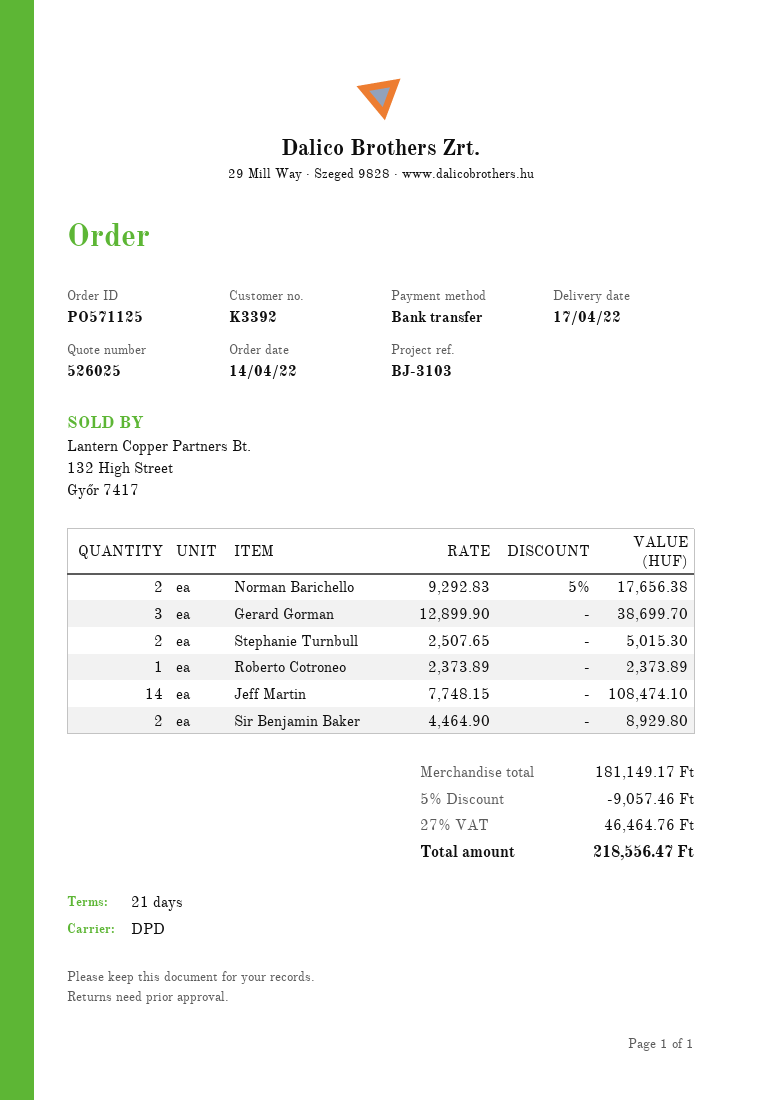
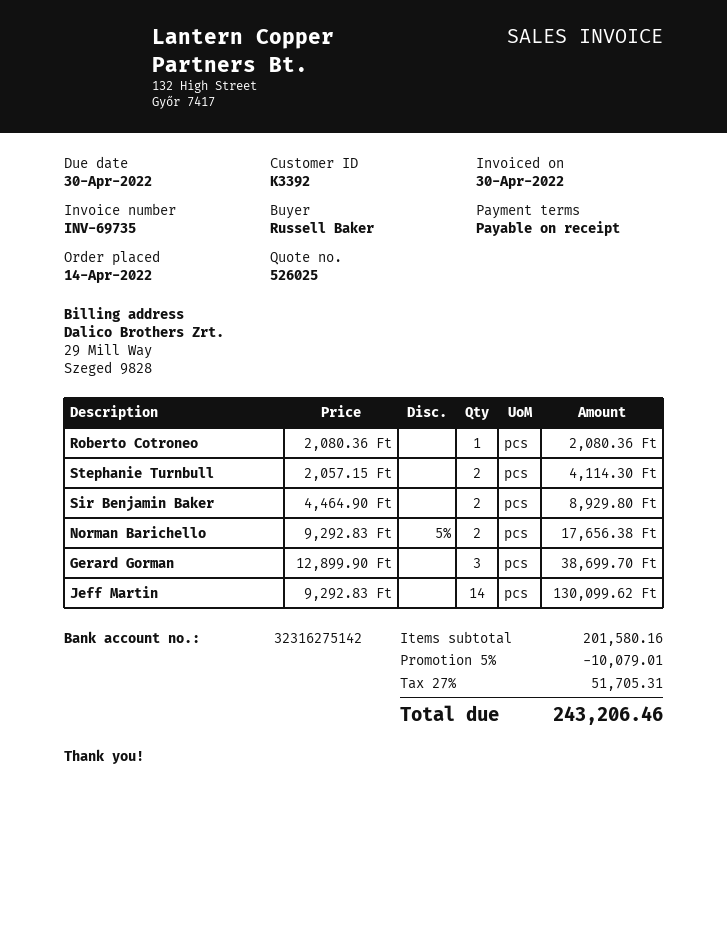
payment terms: 21 days -> on receipt
Stephanie Turnbull: 2 x 2507.65 = 5015.30 -> 2 x 2057.15 = 4114.30
Roberto Cotroneo: 1 x 2373.89 = 2373.89 -> 1 x 2080.36 = 2080.36
Jeff Martin: 14 x 7748.15 = 108474.10 -> 14 x 9292.83 = 130099.62
subtotal: 181149.17 -> 201580.16
discount: 5% = 9057.46 -> 5% = 10079.01
tax: 27% = 46464.76 -> 27% = 51705.31
total: 218556.47 -> 243206.46

